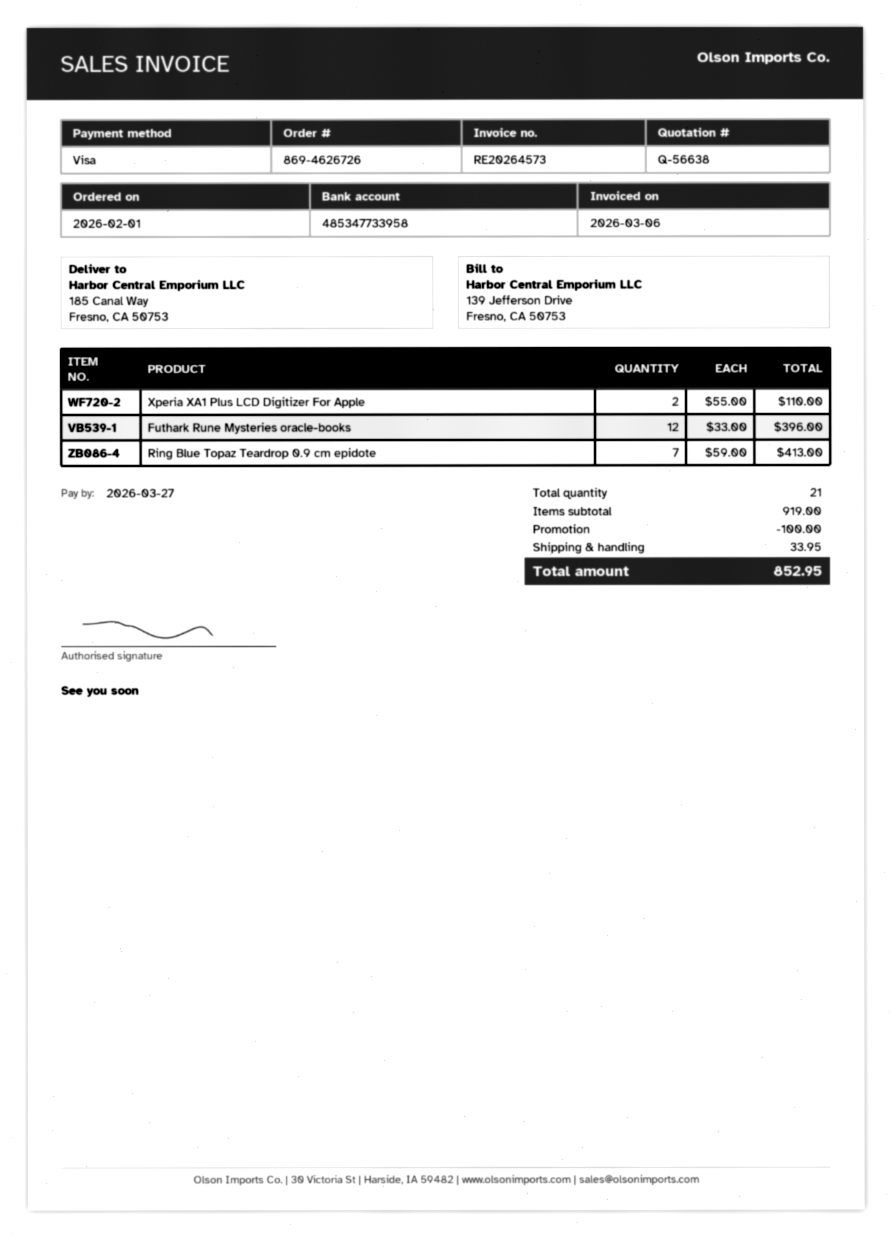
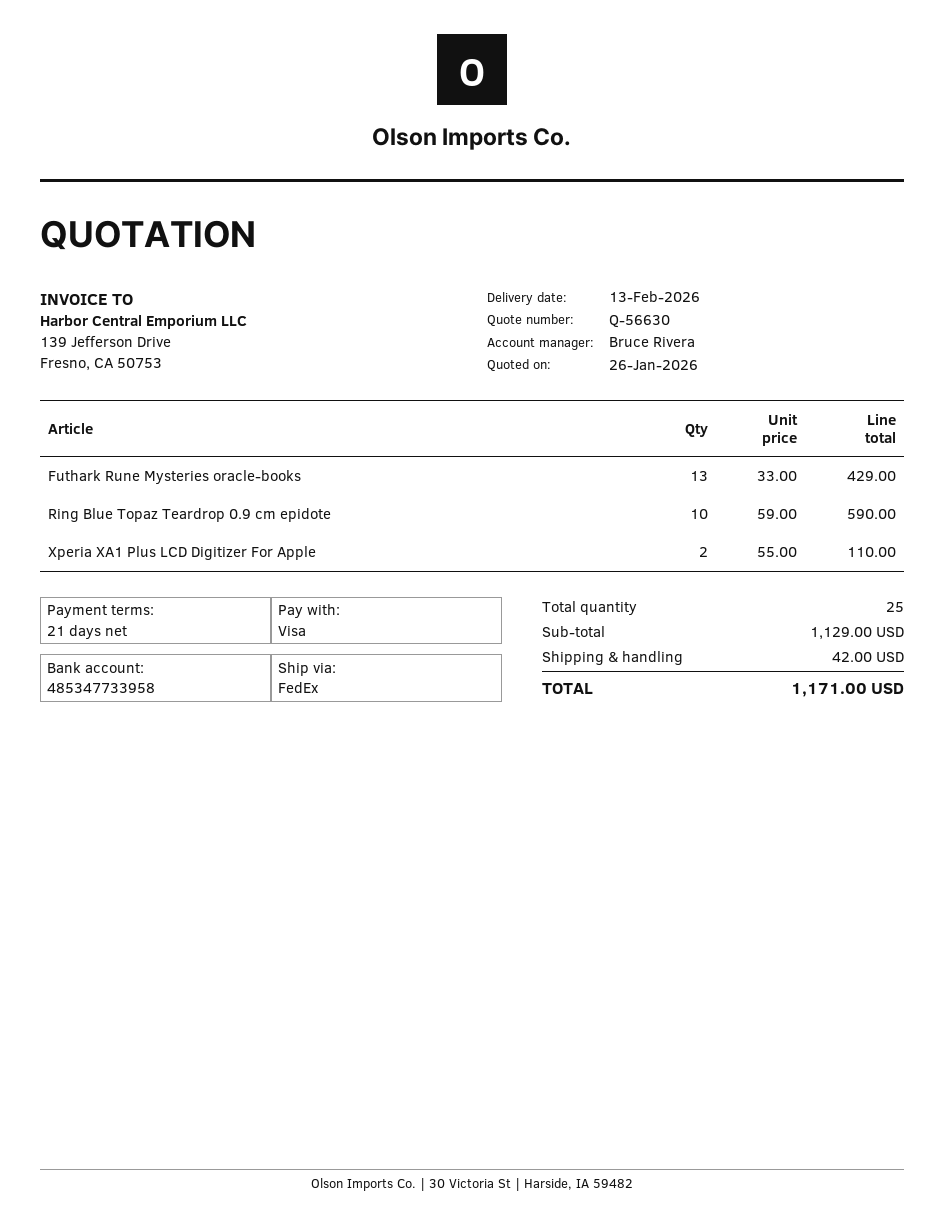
quote number: Q-56638 -> Q-56630
Futhark Rune Mysteries oracle-books: 12 x 33.00 = 396.00 -> 13 x 33.00 = 429.00
Ring Blue Topaz Teardrop 0.9 cm epidote: 7 x 59.00 = 413.00 -> 10 x 59.00 = 590.00
total quantity: 21 -> 25
subtotal: 919.00 -> 1129.00
discount: 100.00 -> none
shipping: 33.95 -> 42.00
total: 852.95 -> 1171.00

